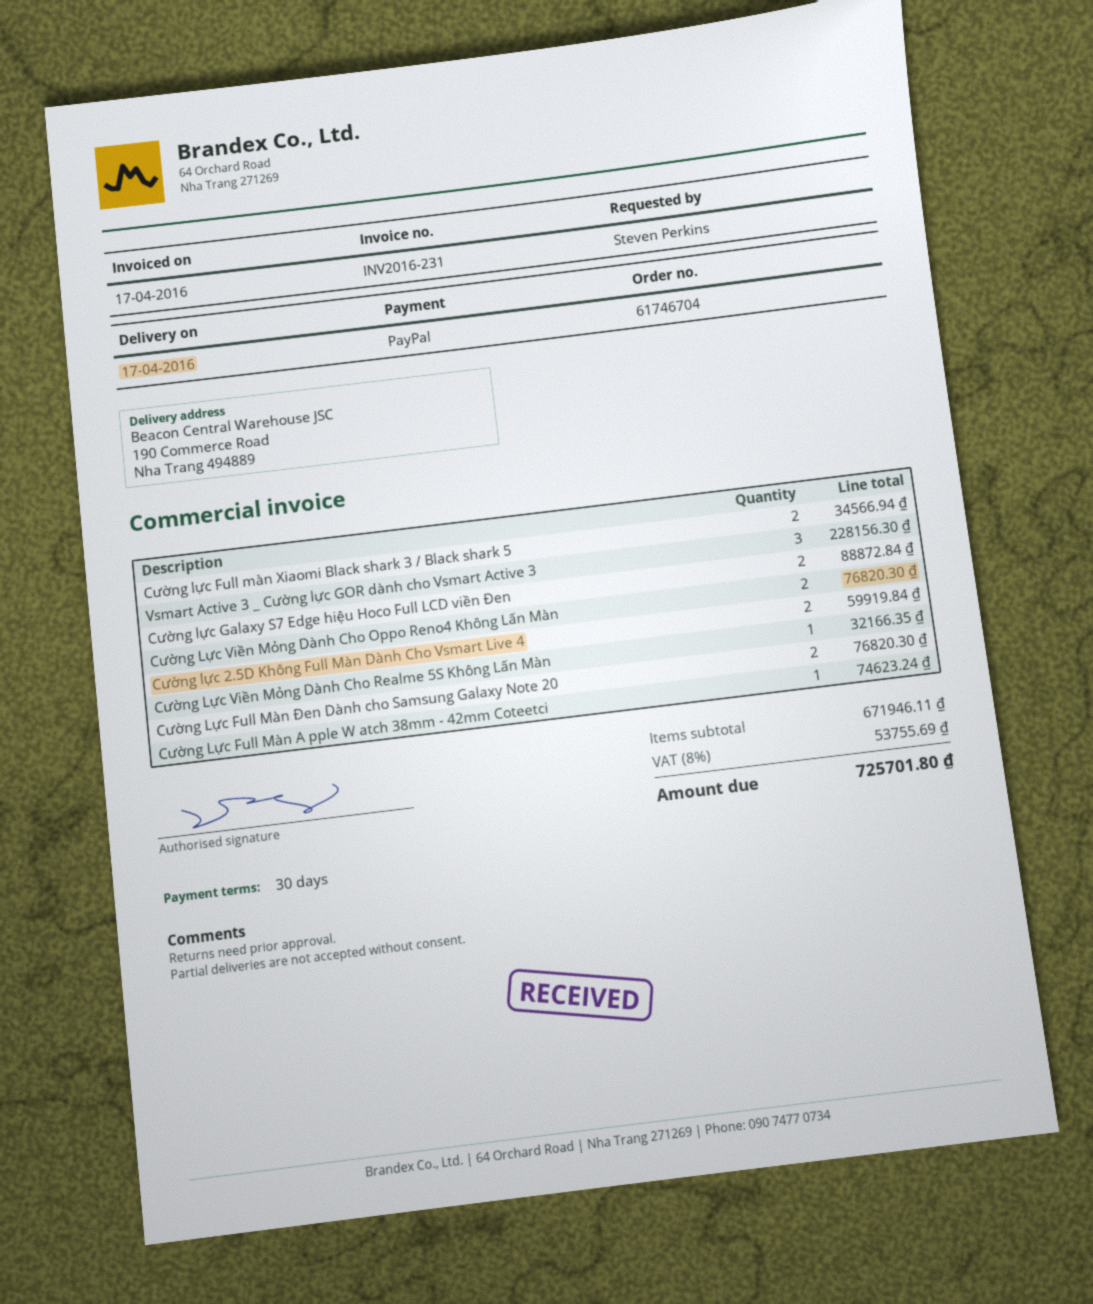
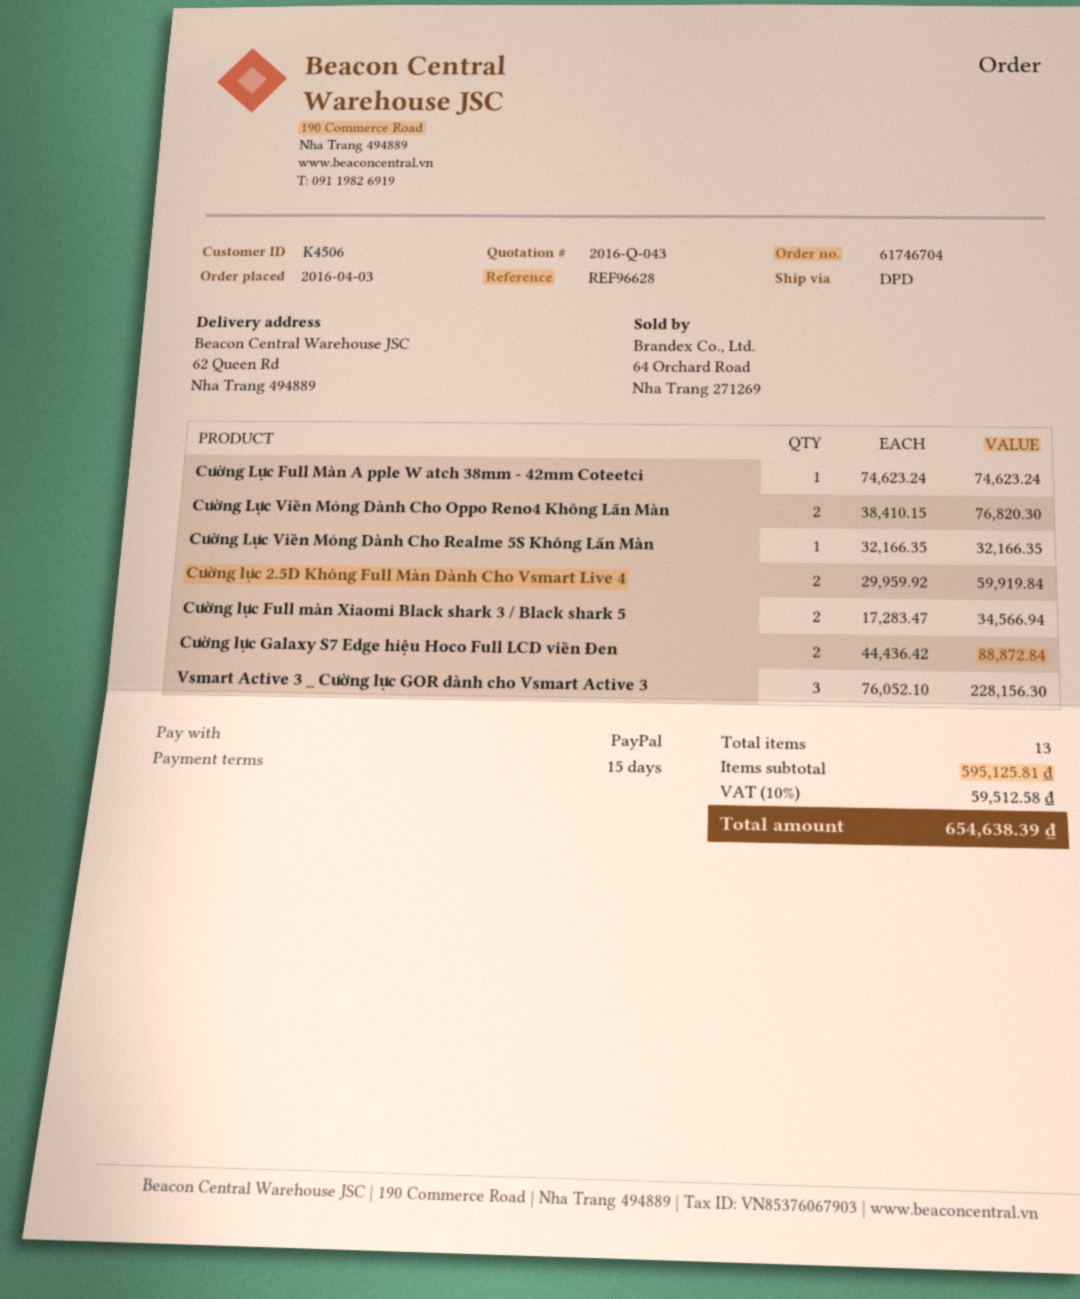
payment terms: 30 days -> 15 days
ship to: 190 Commerce Road, Nha Trang 494889 -> 62 Queen Rd, Nha Trang 494889
Cường Lực Full Màn Đen Dành cho Samsung Galaxy Note 20: 2 for 76820.30 -> none
subtotal: 671946.11 -> 595125.81
tax: 8% = 53755.69 -> 10% = 59512.58
total: 725701.80 -> 654638.39

